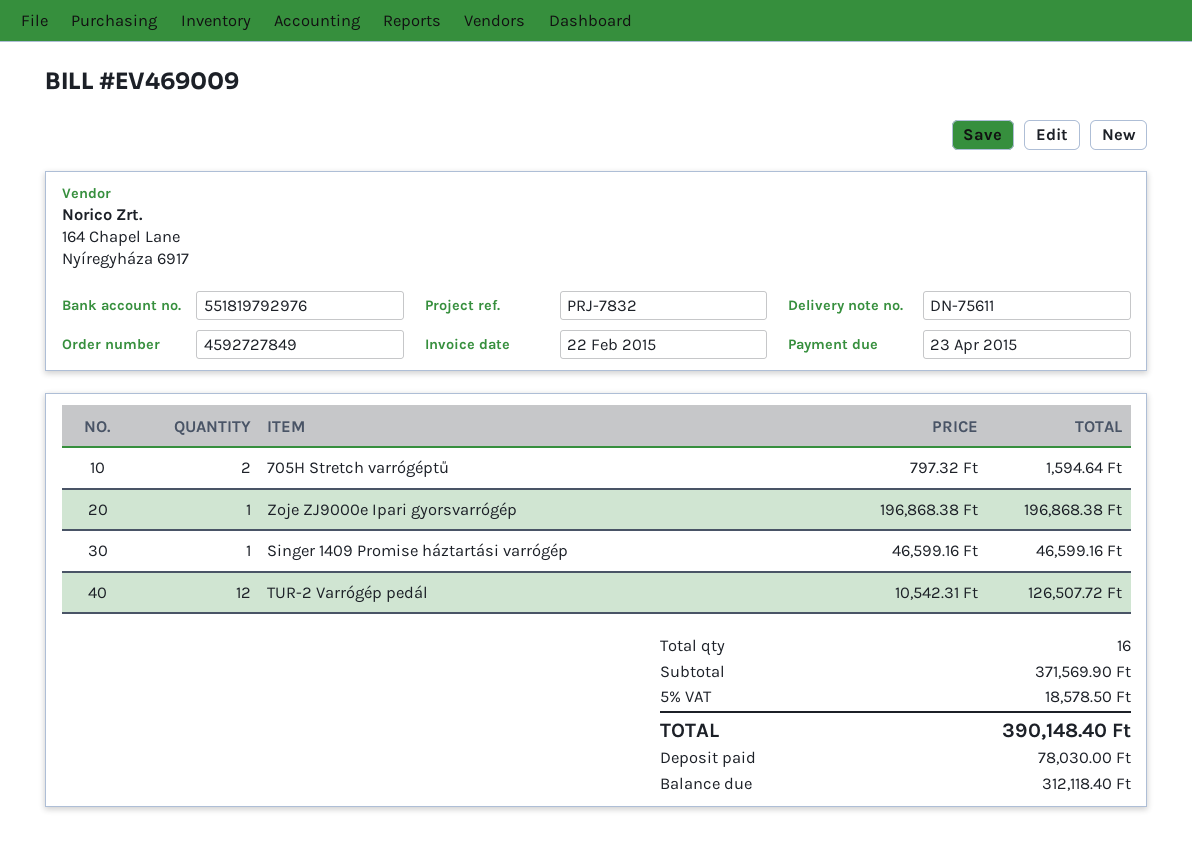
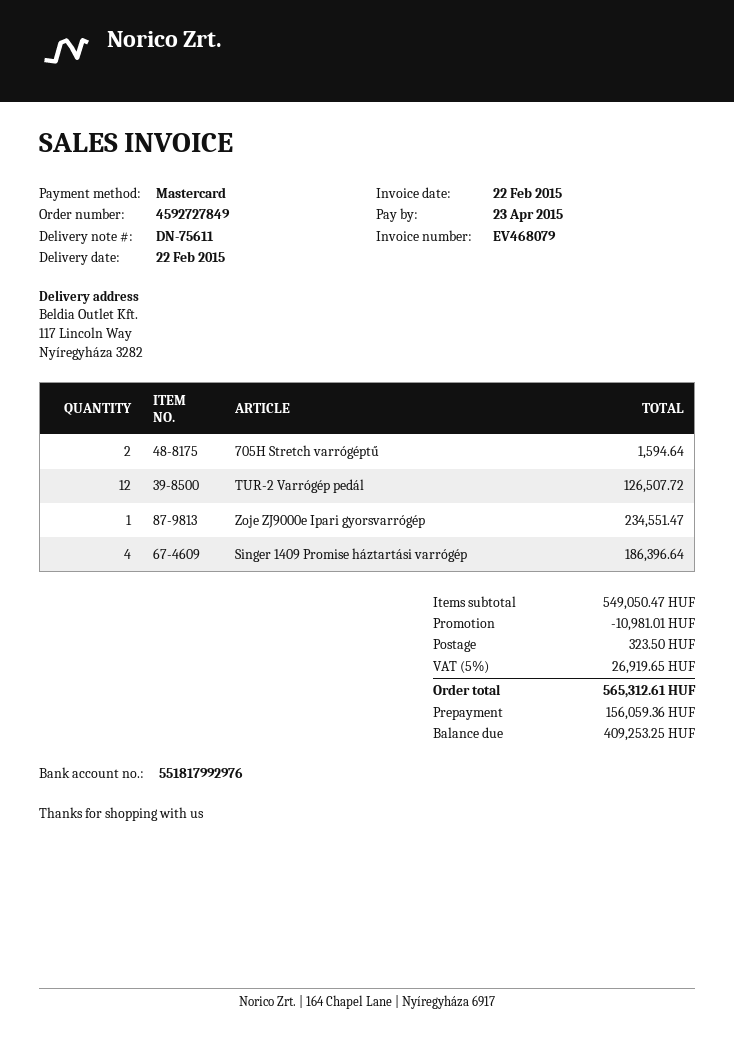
invoice number: EV469009 -> EV468079
bank account: 551819792976 -> 551817992976
Zoje ZJ9000e Ipari gyorsvarrógép: 1 for 196868.38 -> 1 for 234551.47
Singer 1409 Promise háztartási varrógép: 1 for 46599.16 -> 4 for 186396.64
subtotal: 371569.90 -> 549050.47
discount: none -> 10981.01
shipping: none -> 323.50
tax: 5% = 18578.50 -> 5% = 26919.65
total: 390148.40 -> 565312.61
deposit: 78030.00 -> 156059.36
balance: 312118.40 -> 409253.25

